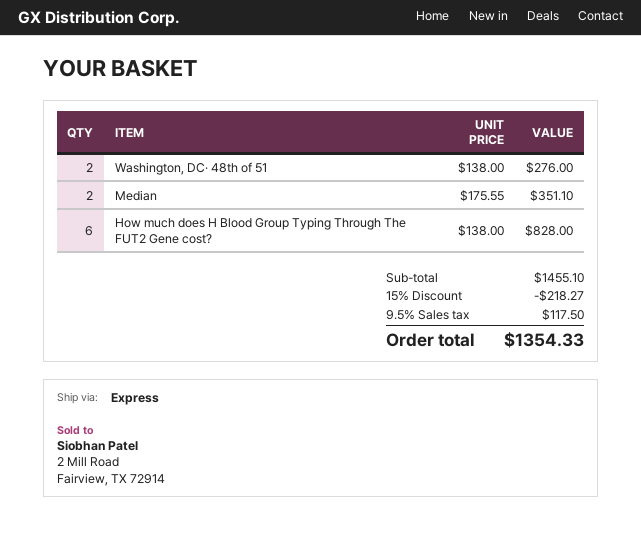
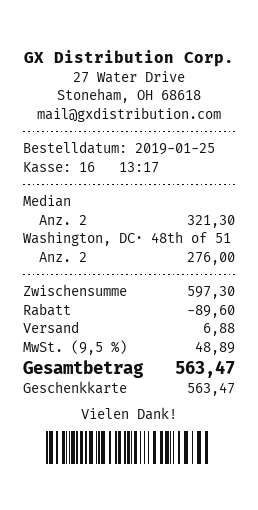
Median: 2 for 351.10 -> 2 for 321.30
How much does H Blood Group Typing Through The FUT2 Gene cost?: 6 for 828.00 -> none
subtotal: 1455.10 -> 597.30
discount: 218.27 -> 89.60
shipping: none -> 6.88
tax: 9.5% = 117.50 -> 9.5% = 48.89
total: 1354.33 -> 563.47

